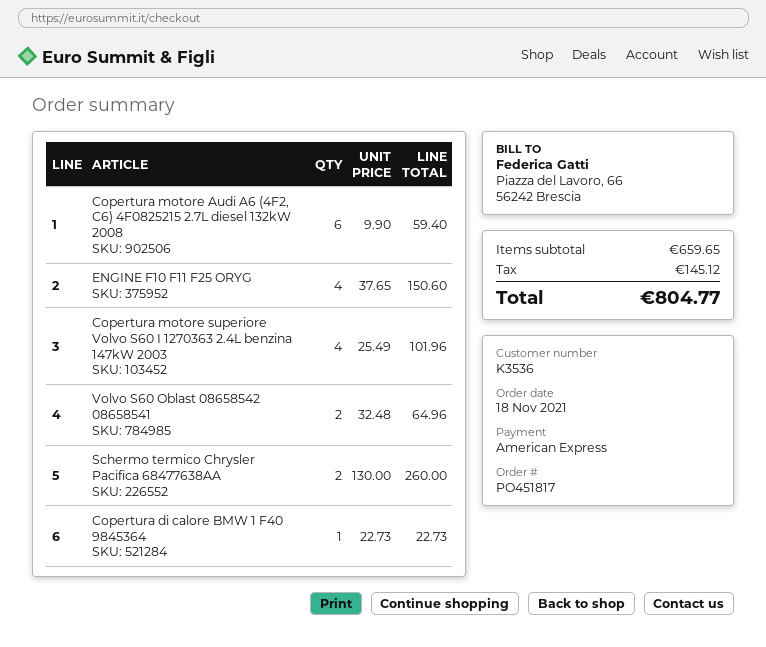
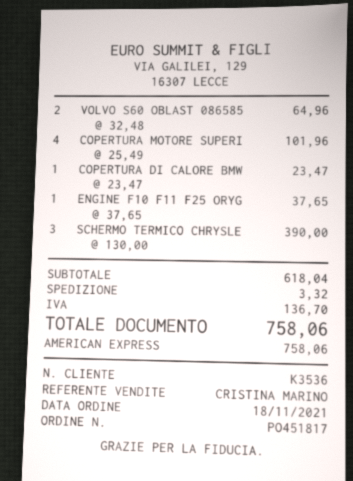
Copertura motore Audi A6 (4F2, C6) 4F0825215 2.7L diesel 132kW 2008: 6 x 9.90 = 59.40 -> none
ENGINE F10 F11 F25 ORYG: 4 x 37.65 = 150.60 -> 1 x 37.65 = 37.65
Schermo termico Chrysler Pacifica 68477638AA: 2 x 130.00 = 260.00 -> 3 x 130.00 = 390.00
Copertura di calore BMW 1 F40 9845364: 1 x 22.73 = 22.73 -> 1 x 23.47 = 23.47
subtotal: 659.65 -> 618.04
shipping: none -> 3.32
tax: 145.12 -> 136.70
total: 804.77 -> 758.06

